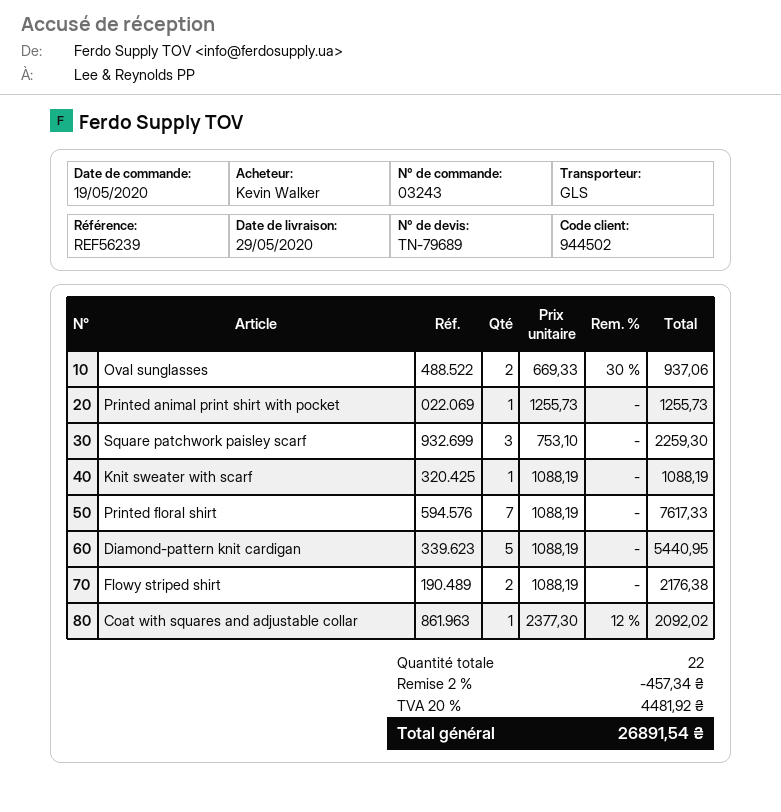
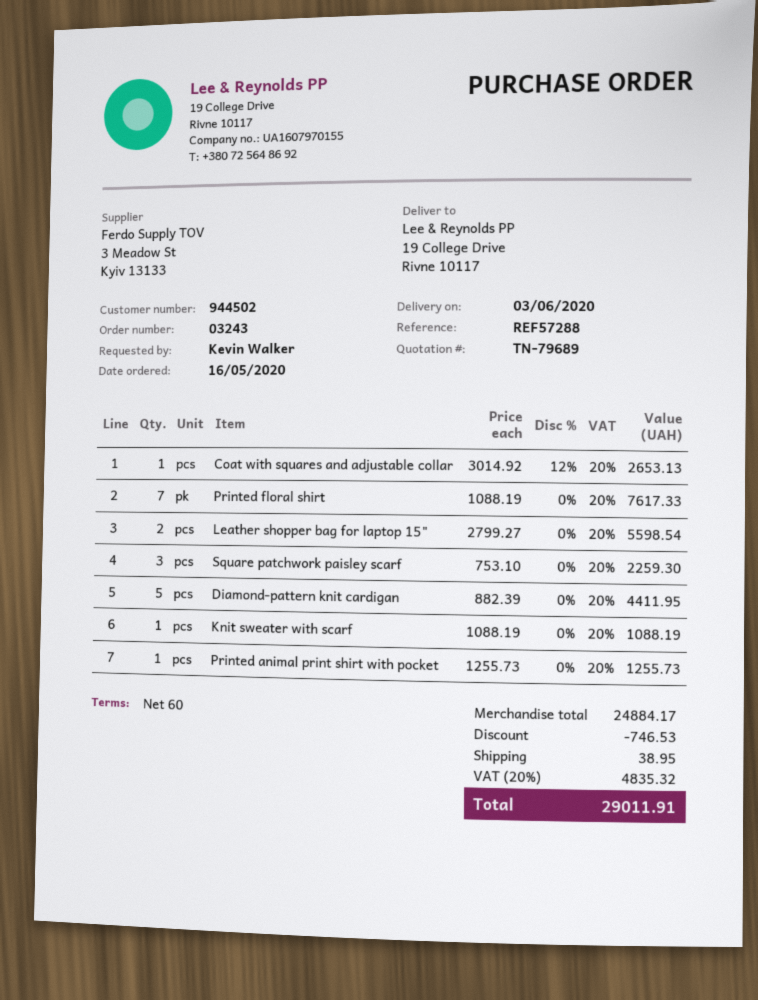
order date: 2020-05-19 -> 2020-05-16
delivery date: 2020-05-29 -> 2020-06-03
reference: REF56239 -> REF57288
Oval sunglasses: 2 x 669.33 - 30% = 937.06 -> none
Diamond-pattern knit cardigan: 5 x 1088.19 = 5440.95 -> 5 x 882.39 = 4411.95
Flowy striped shirt: 2 x 1088.19 = 2176.38 -> none
Coat with squares and adjustable collar: 1 x 2377.30 - 12% = 2092.02 -> 1 x 3014.92 - 12% = 2653.13
Leather shopper bag for laptop 15": none -> 2 x 2799.27 = 5598.54
discount: 457.34 -> 746.53
shipping: none -> 38.95
tax: 20% = 4481.92 -> 20% = 4835.32
total: 26891.54 -> 29011.91

